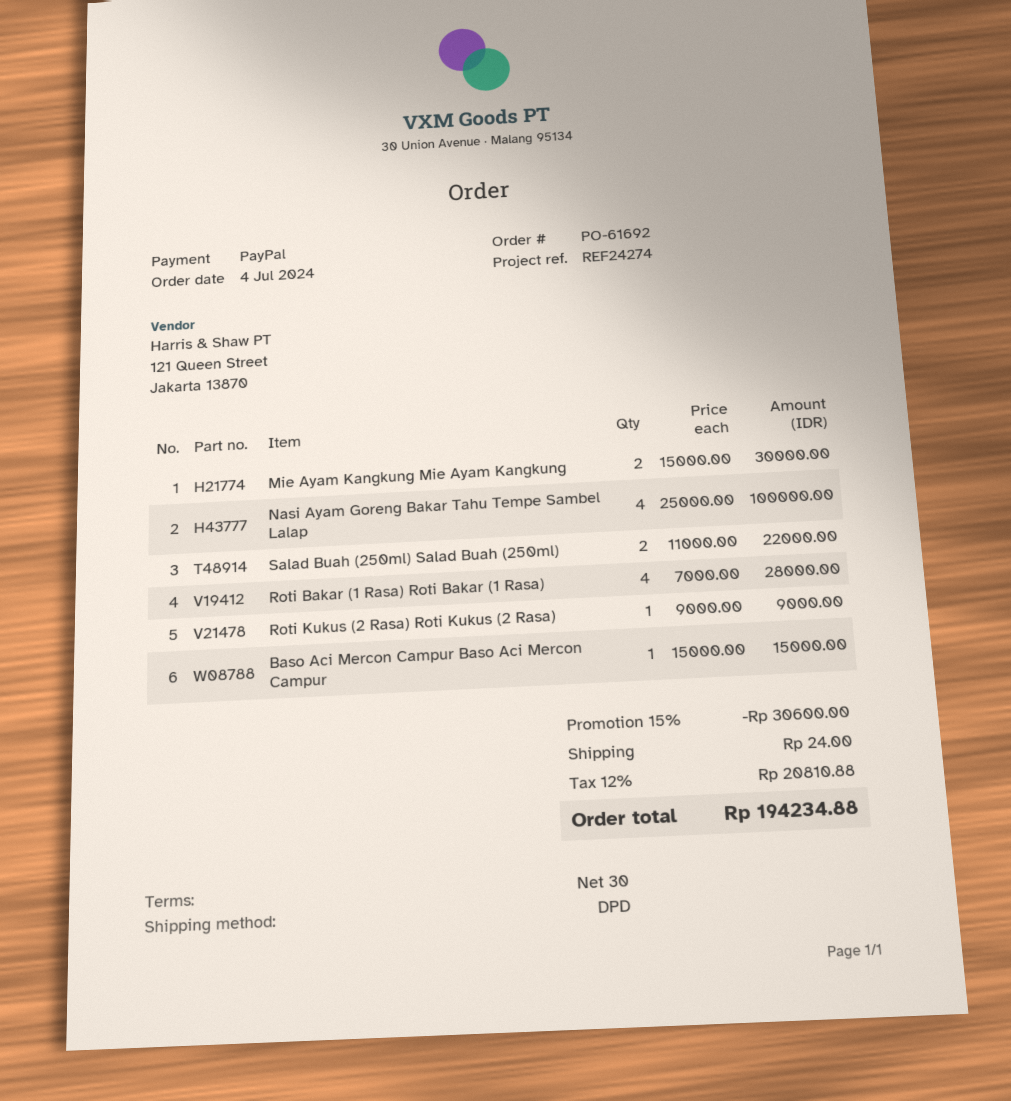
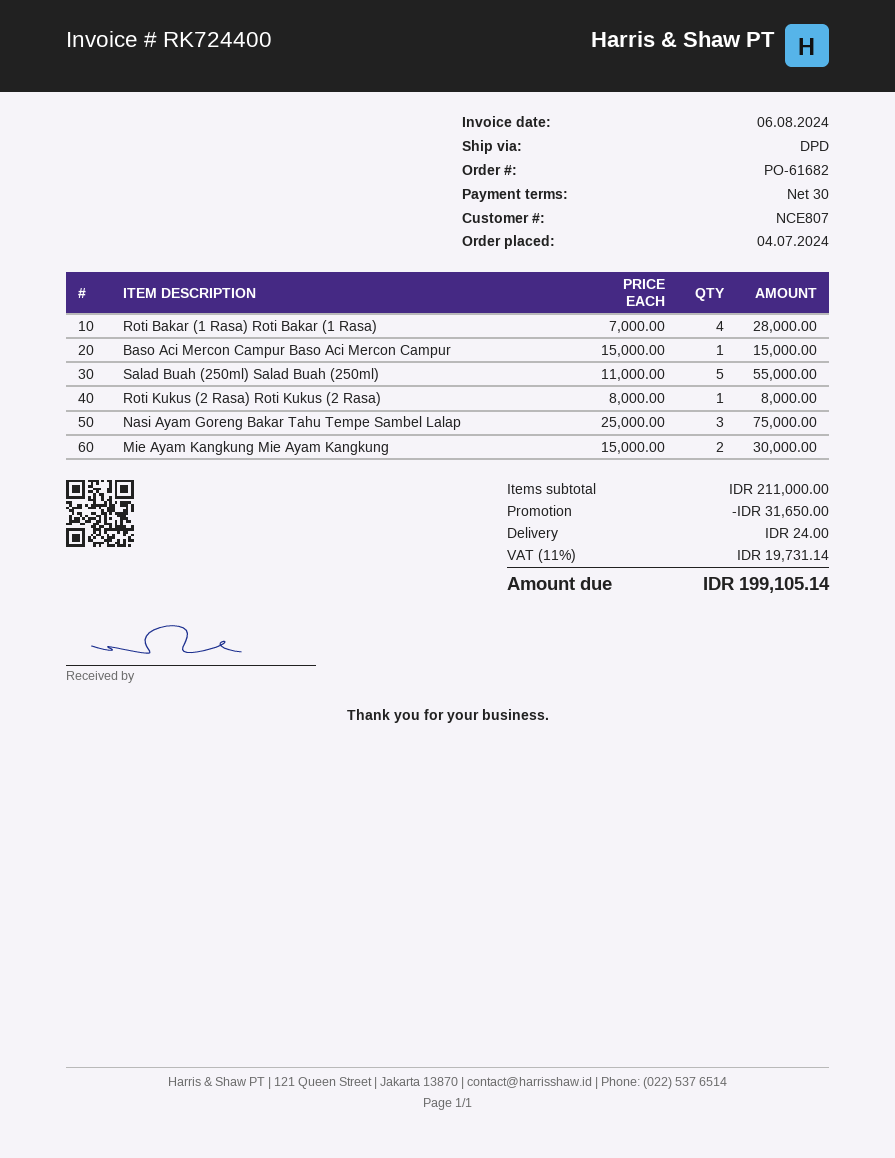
order number: PO-61692 -> PO-61682
Nasi Ayam Goreng Bakar Tahu Tempe Sambel Lalap: 4 x 25000.00 = 100000.00 -> 3 x 25000.00 = 75000.00
Salad Buah (250ml) Salad Buah (250ml): 2 x 11000.00 = 22000.00 -> 5 x 11000.00 = 55000.00
Roti Kukus (2 Rasa) Roti Kukus (2 Rasa): 1 x 9000.00 = 9000.00 -> 1 x 8000.00 = 8000.00
discount: 30600.00 -> 31650.00
tax: 12% = 20810.88 -> 11% = 19731.14
total: 194234.88 -> 199105.14

